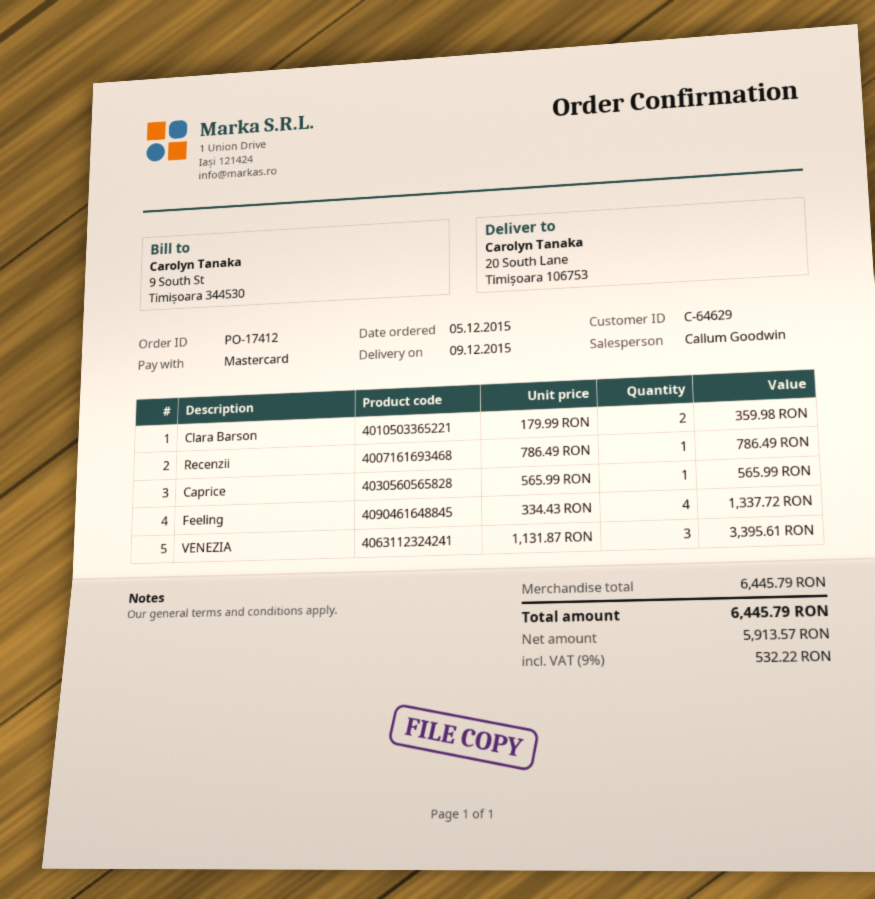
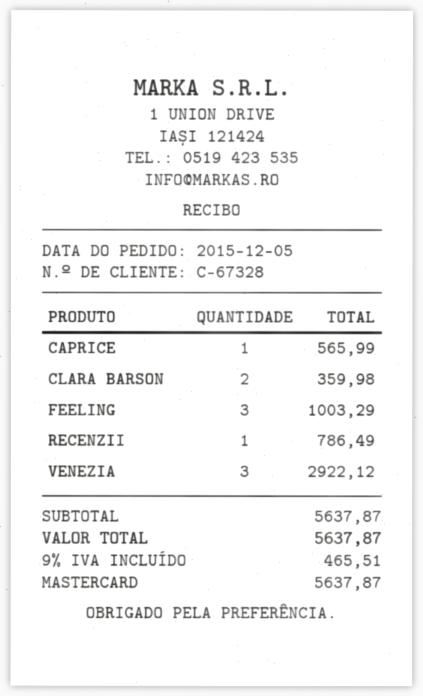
customer number: C-64629 -> C-67328
Feeling: 4 for 1337.72 -> 3 for 1003.29
VENEZIA: 3 for 3395.61 -> 3 for 2922.12
subtotal: 6445.79 -> 5637.87
tax: 9% = 532.22 -> 9% = 465.51
total: 6445.79 -> 5637.87

